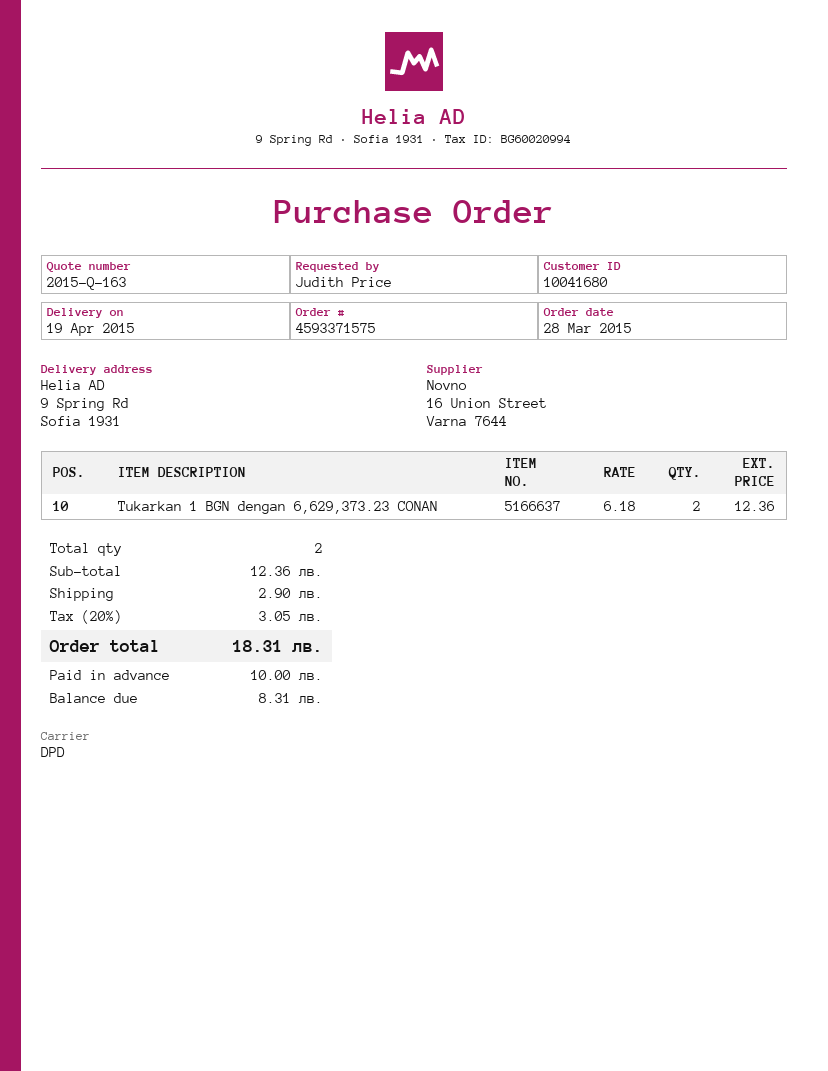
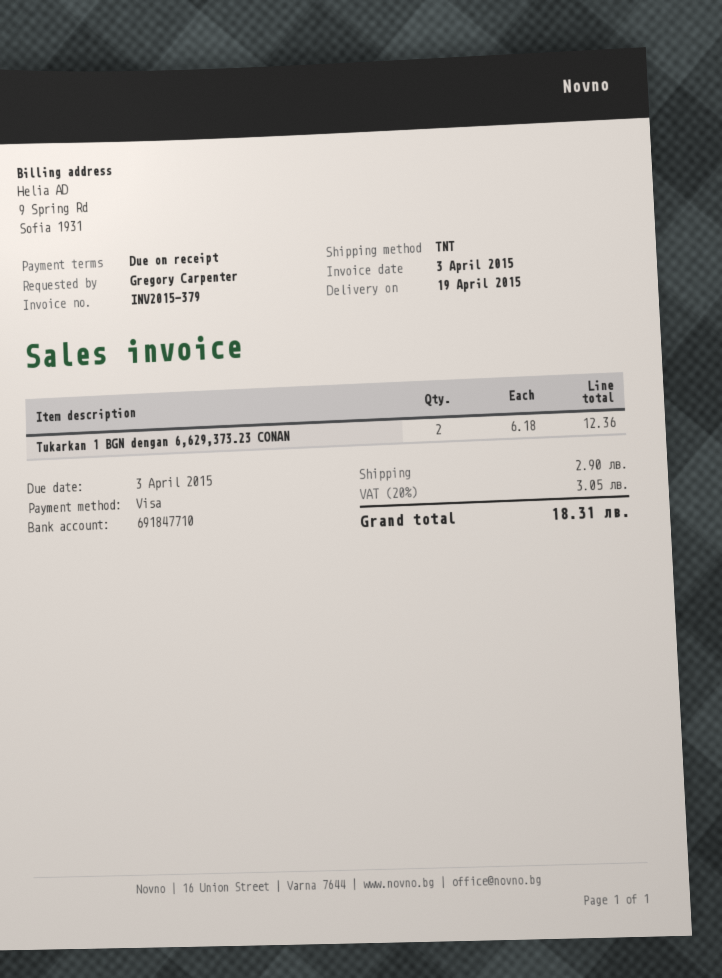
ordered by: Judith Price -> Gregory Carpenter
shipping method: DPD -> TNT

